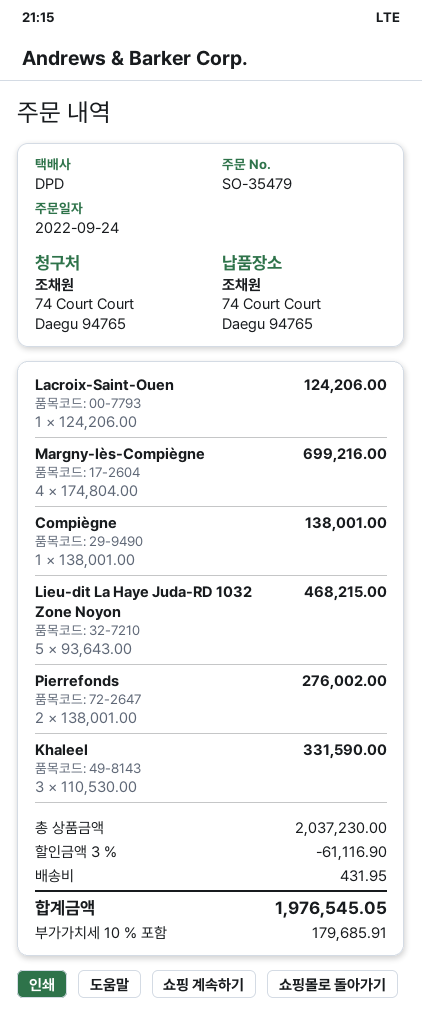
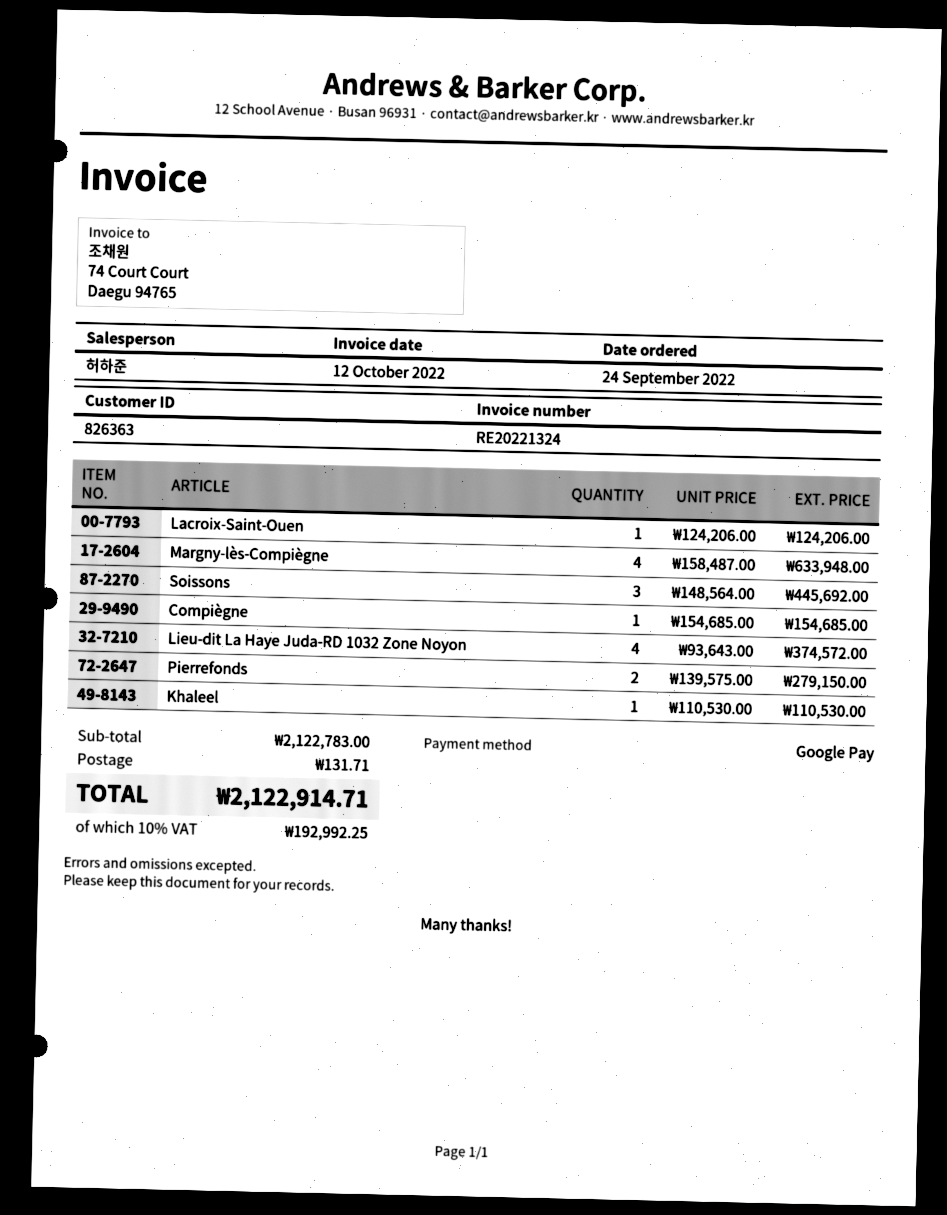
Margny-lès-Compiègne: 4 x 174804.00 = 699216.00 -> 4 x 158487.00 = 633948.00
Compiègne: 1 x 138001.00 = 138001.00 -> 1 x 154685.00 = 154685.00
Lieu-dit La Haye Juda-RD 1032 Zone Noyon: 5 x 93643.00 = 468215.00 -> 4 x 93643.00 = 374572.00
Pierrefonds: 2 x 138001.00 = 276002.00 -> 2 x 139575.00 = 279150.00
Khaleel: 3 x 110530.00 = 331590.00 -> 1 x 110530.00 = 110530.00
Soissons: none -> 3 x 148564.00 = 445692.00
subtotal: 2037230.00 -> 2122783.00
discount: 3% = 61116.90 -> none
shipping: 431.95 -> 131.71
tax: 10% = 179685.91 -> 10% = 192992.25
total: 1976545.05 -> 2122914.71

